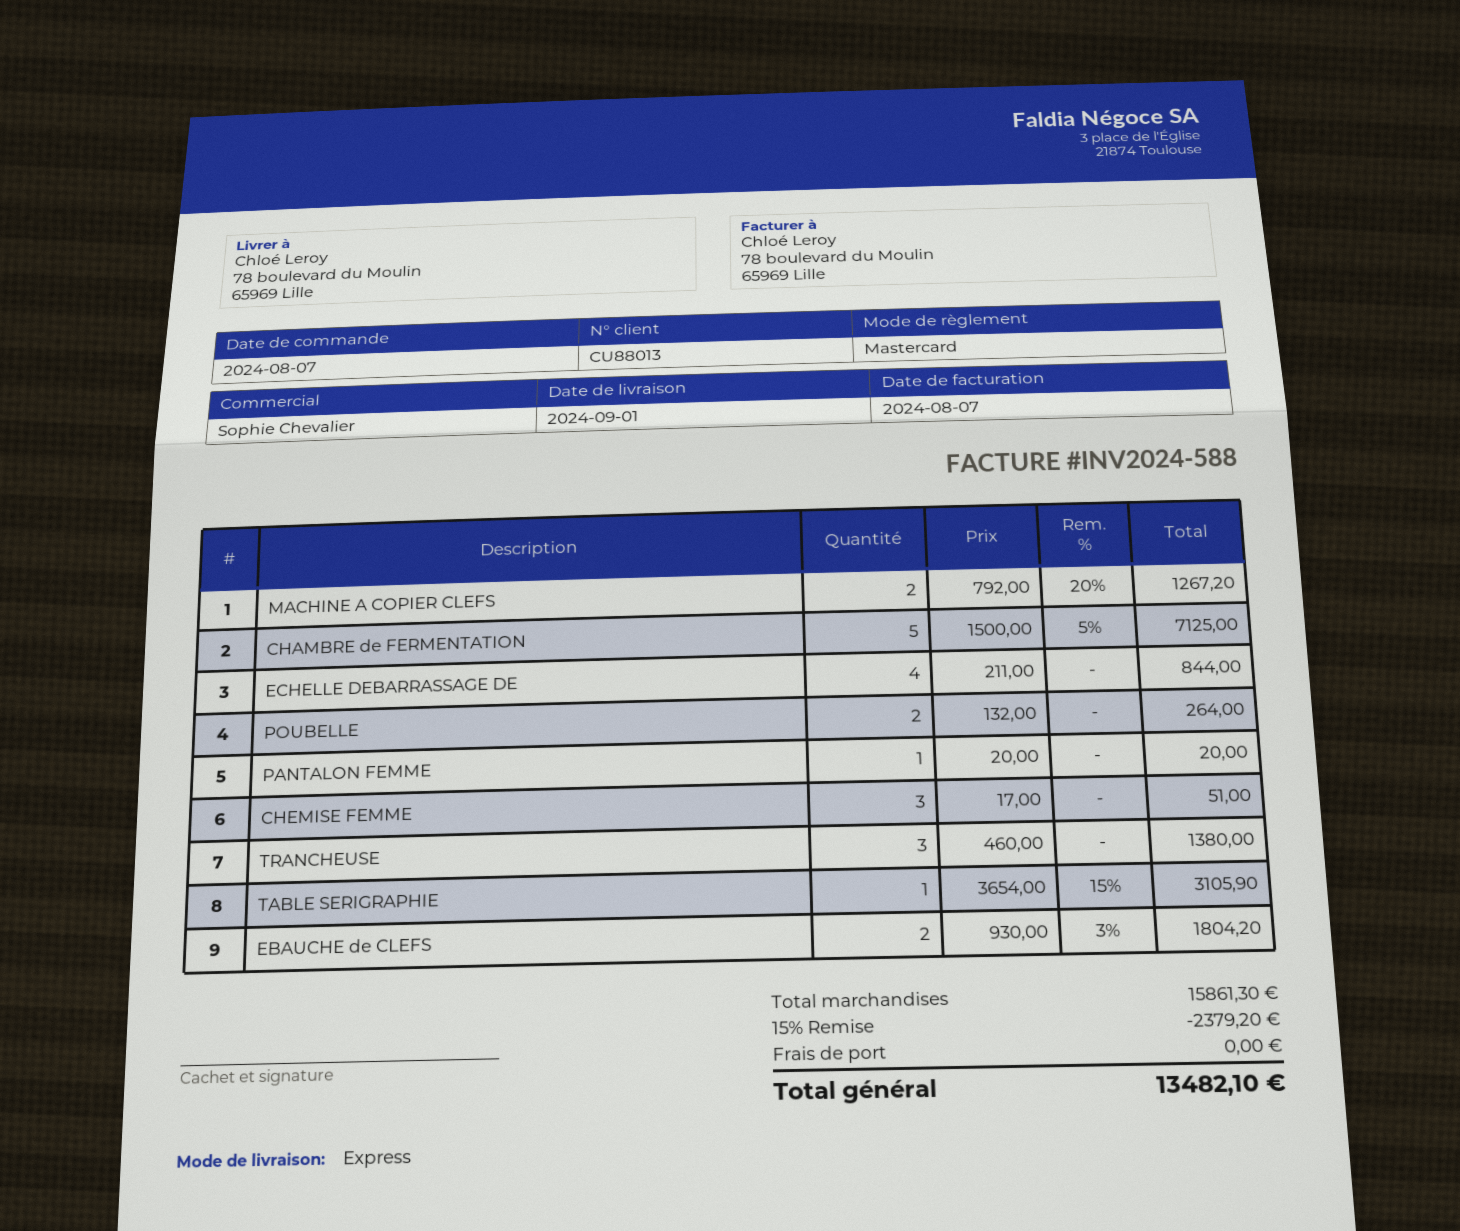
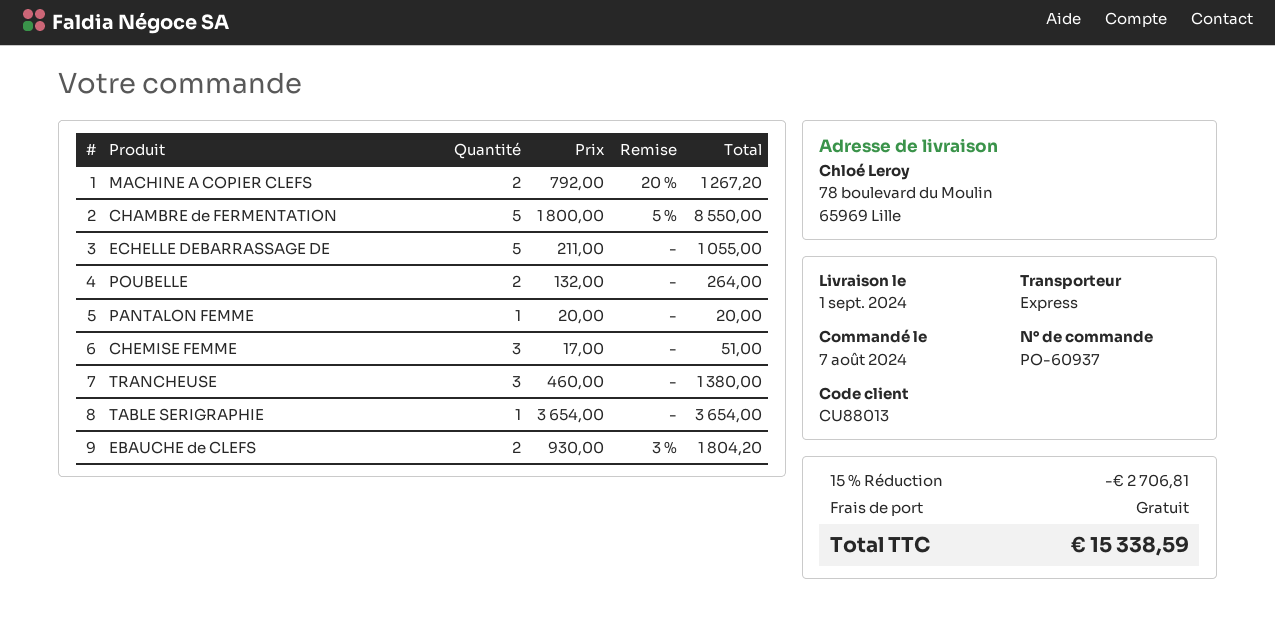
CHAMBRE de FERMENTATION: 5 x 1500.00 - 5% = 7125.00 -> 5 x 1800.00 - 5% = 8550.00
ECHELLE DEBARRASSAGE DE: 4 x 211.00 = 844.00 -> 5 x 211.00 = 1055.00
TABLE SERIGRAPHIE: 1 x 3654.00 - 15% = 3105.90 -> 1 x 3654.00 = 3654.00
discount: 15% = 2379.20 -> 15% = 2706.81
total: 13482.10 -> 15338.59

